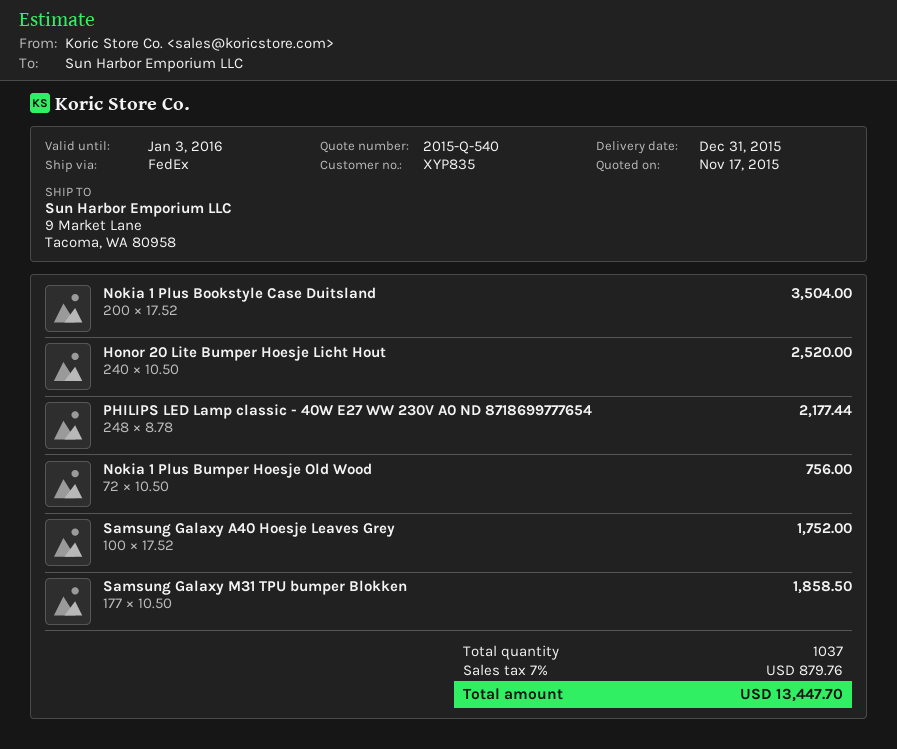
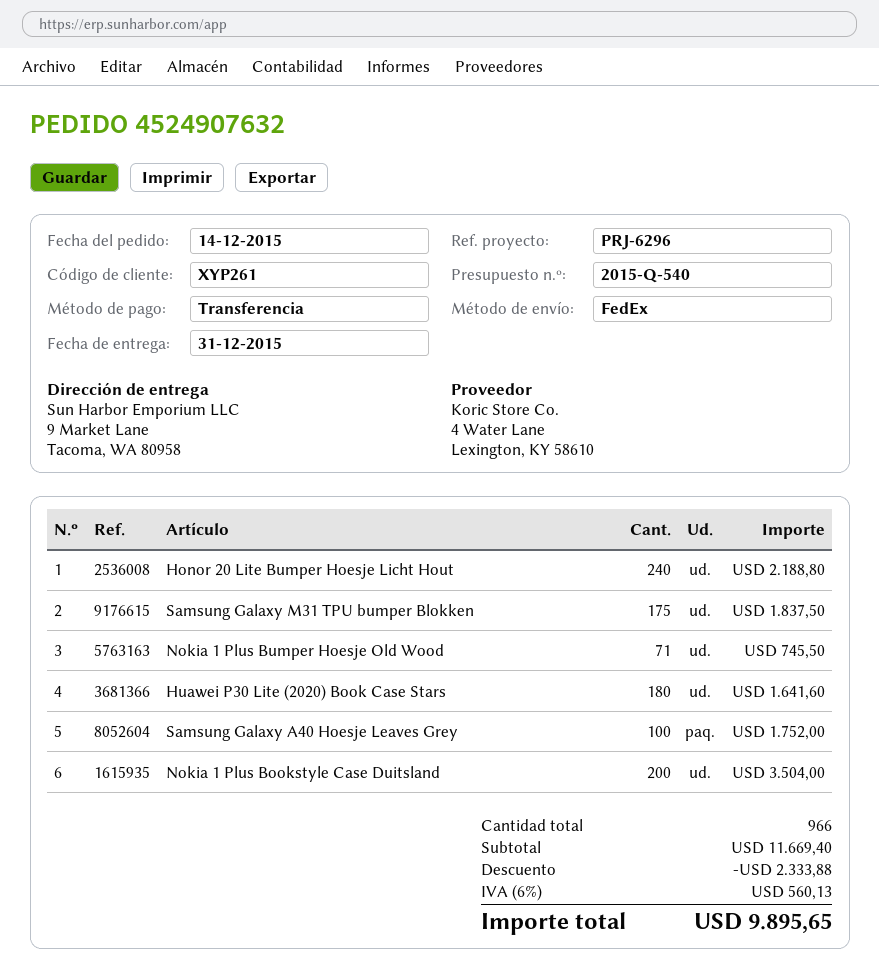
customer number: XYP835 -> XYP261
Honor 20 Lite Bumper Hoesje Licht Hout: 240 for 2520.00 -> 240 for 2188.80
PHILIPS LED Lamp classic - 40W E27 WW 230V A0 ND 8718699777654: 248 for 2177.44 -> none
Nokia 1 Plus Bumper Hoesje Old Wood: 72 for 756.00 -> 71 for 745.50
Samsung Galaxy M31 TPU bumper Blokken: 177 for 1858.50 -> 175 for 1837.50
Huawei P30 Lite (2020) Book Case Stars: none -> 180 for 1641.60
total quantity: 1037 -> 966
discount: none -> 2333.88
tax: 7% = 879.76 -> 6% = 560.13
total: 13447.70 -> 9895.65

